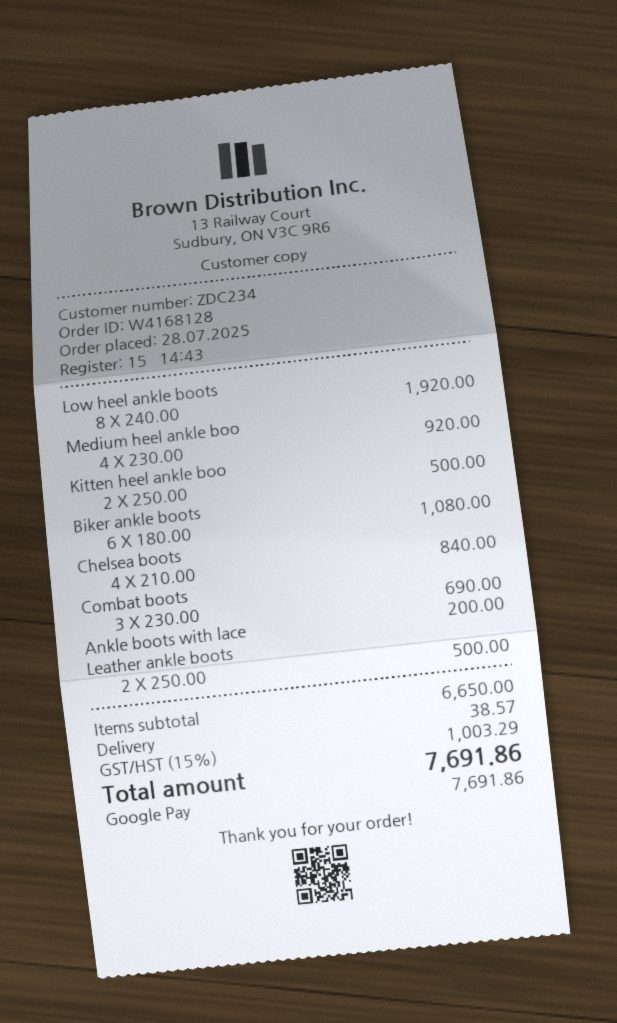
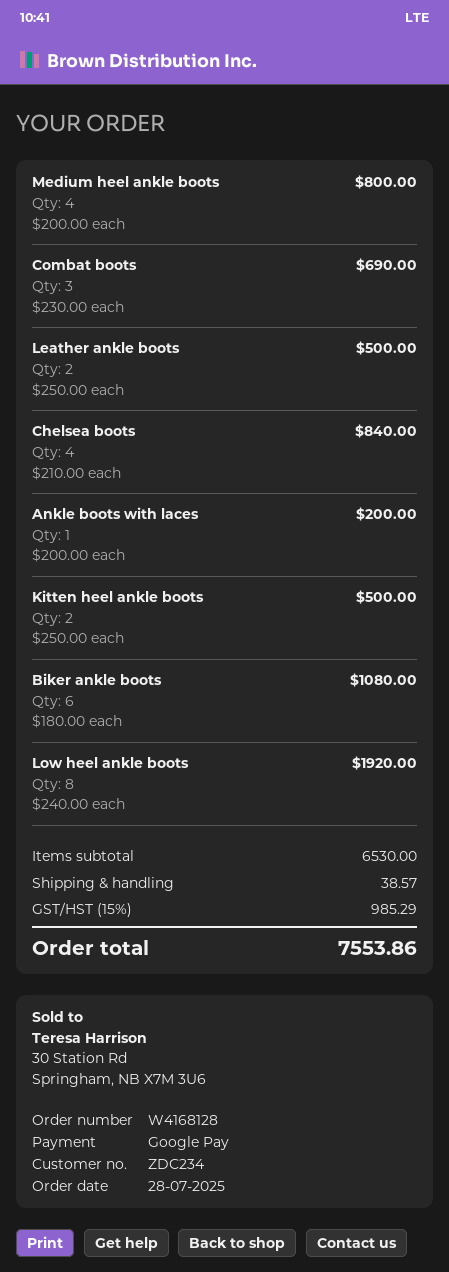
Medium heel ankle boo: 4 x 230.00 = 920.00 -> 4 x 200.00 = 800.00
subtotal: 6650.00 -> 6530.00
tax: 15% = 1003.29 -> 15% = 985.29
total: 7691.86 -> 7553.86

